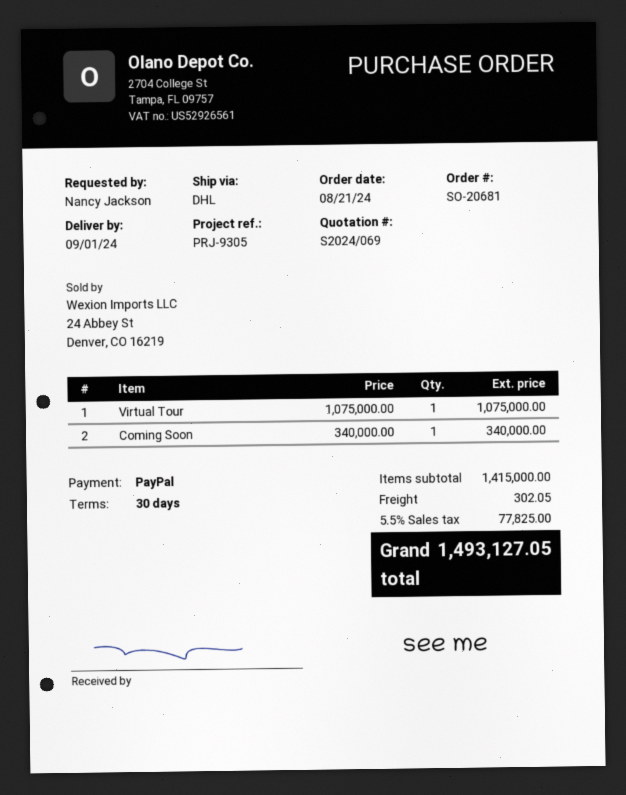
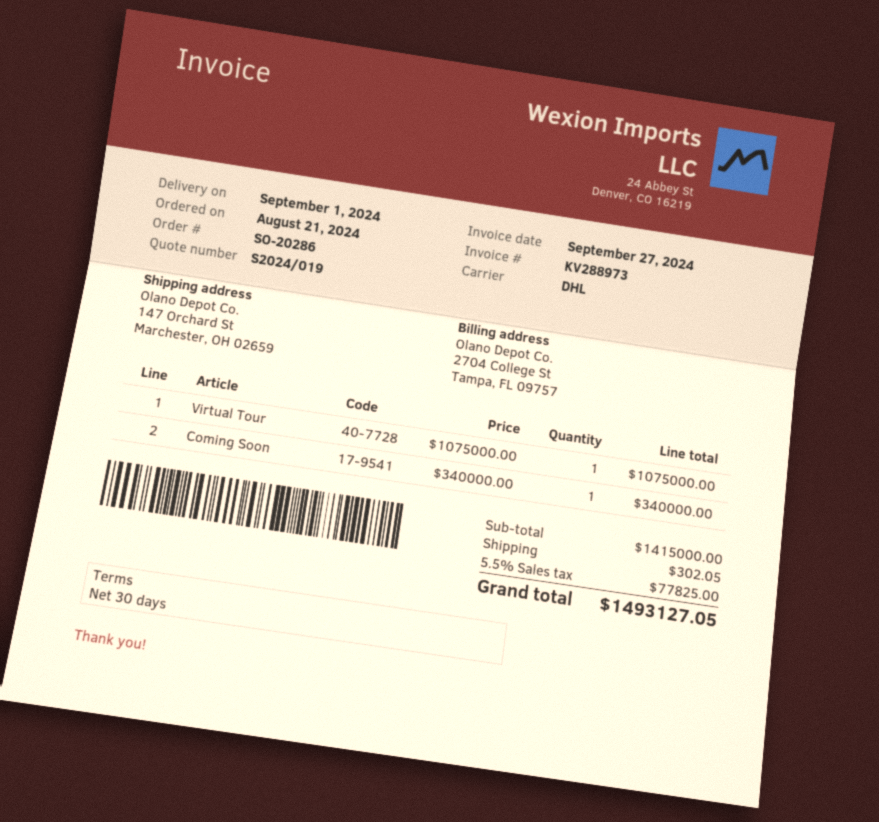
quote number: S2024/069 -> S2024/019
order number: SO-20681 -> SO-20286

